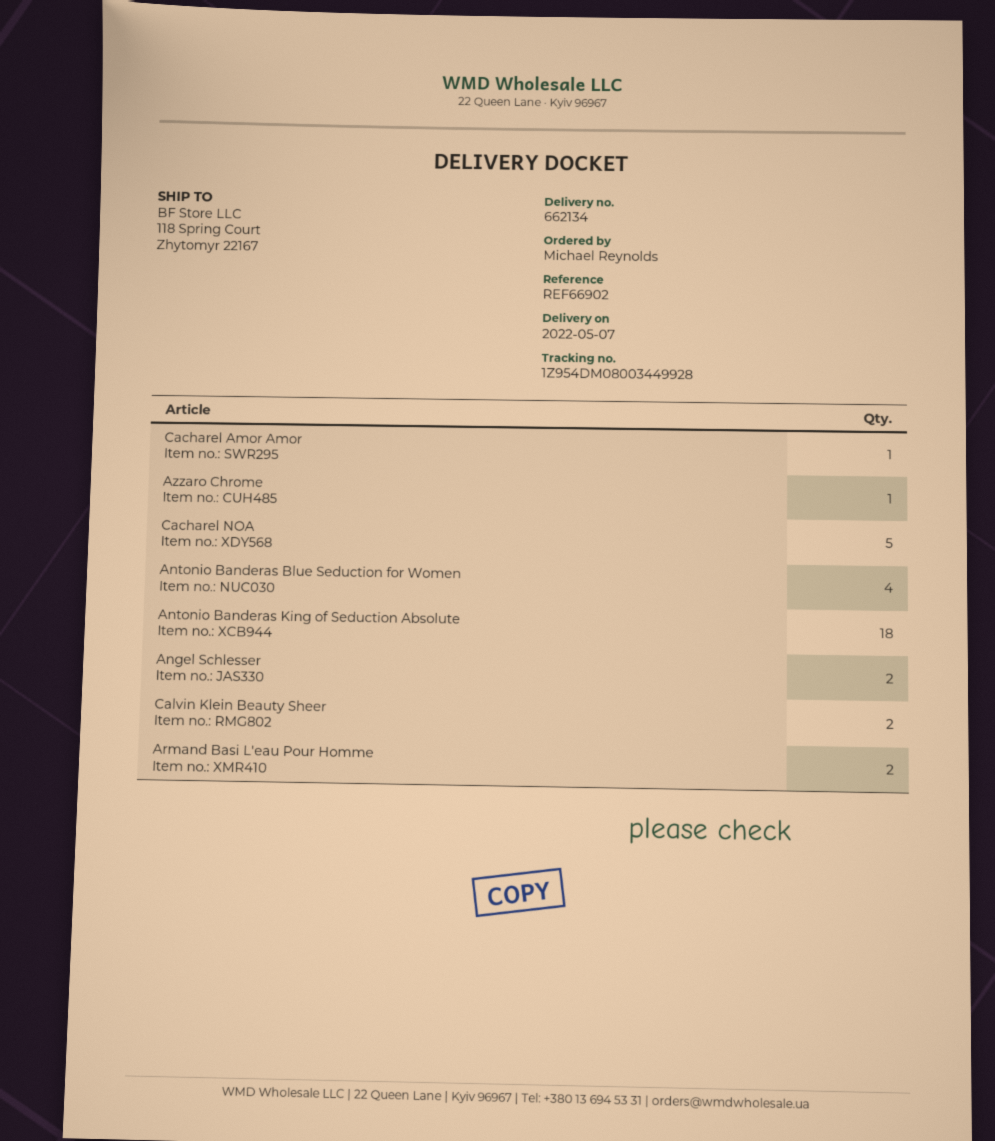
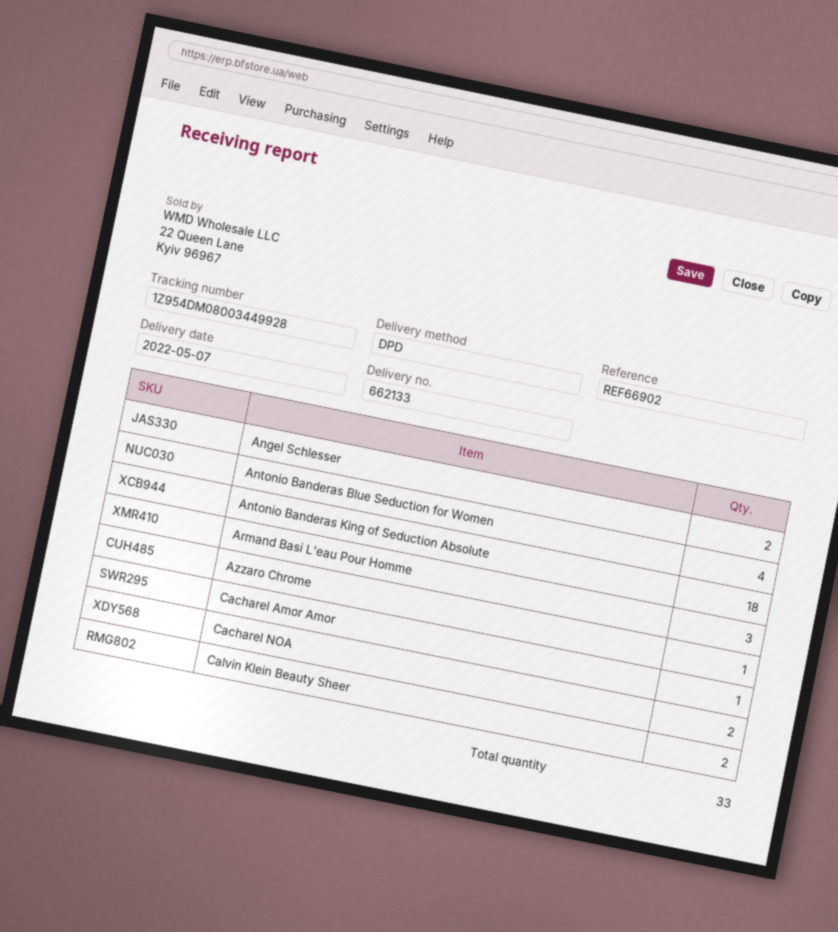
delivery note number: 662134 -> 662133
Cacharel NOA: 5 -> 2
Armand Basi L'eau Pour Homme: 2 -> 3

